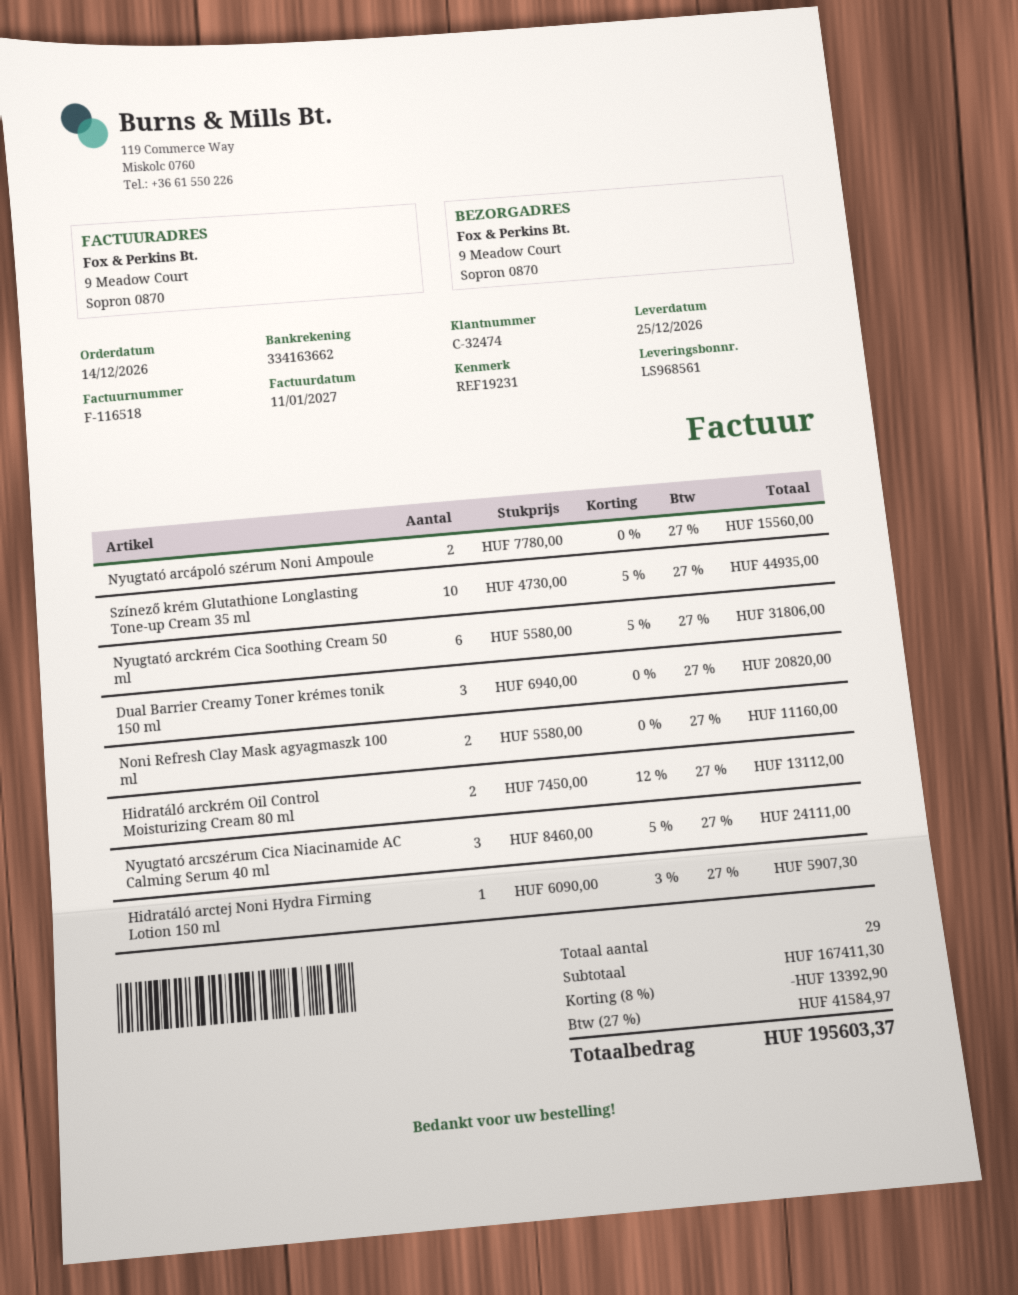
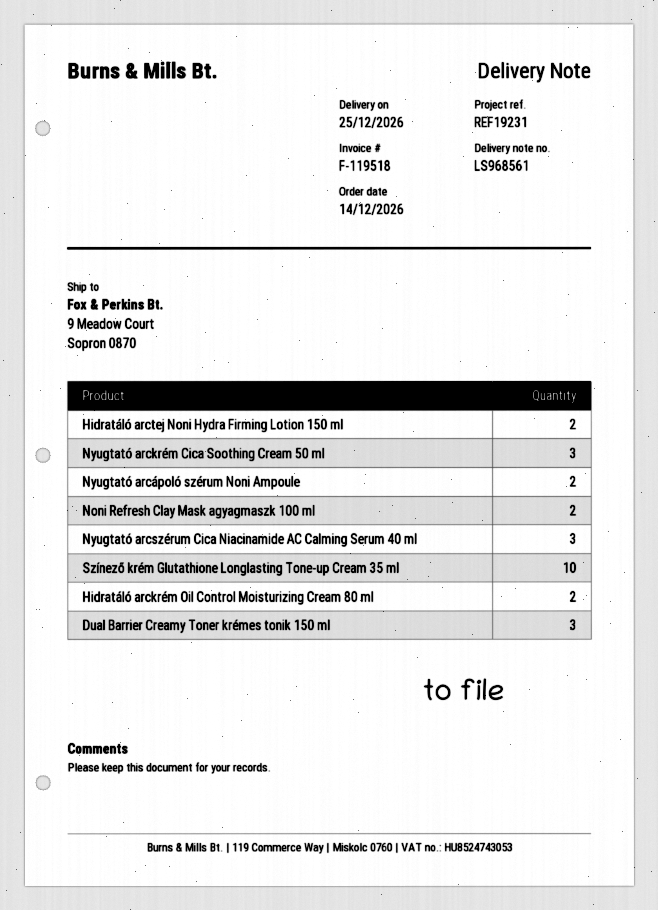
invoice number: F-116518 -> F-119518
Nyugtató arckrém Cica Soothing Cream 50 ml: 6 -> 3
Hidratáló arctej Noni Hydra Firming Lotion 150 ml: 1 -> 2

